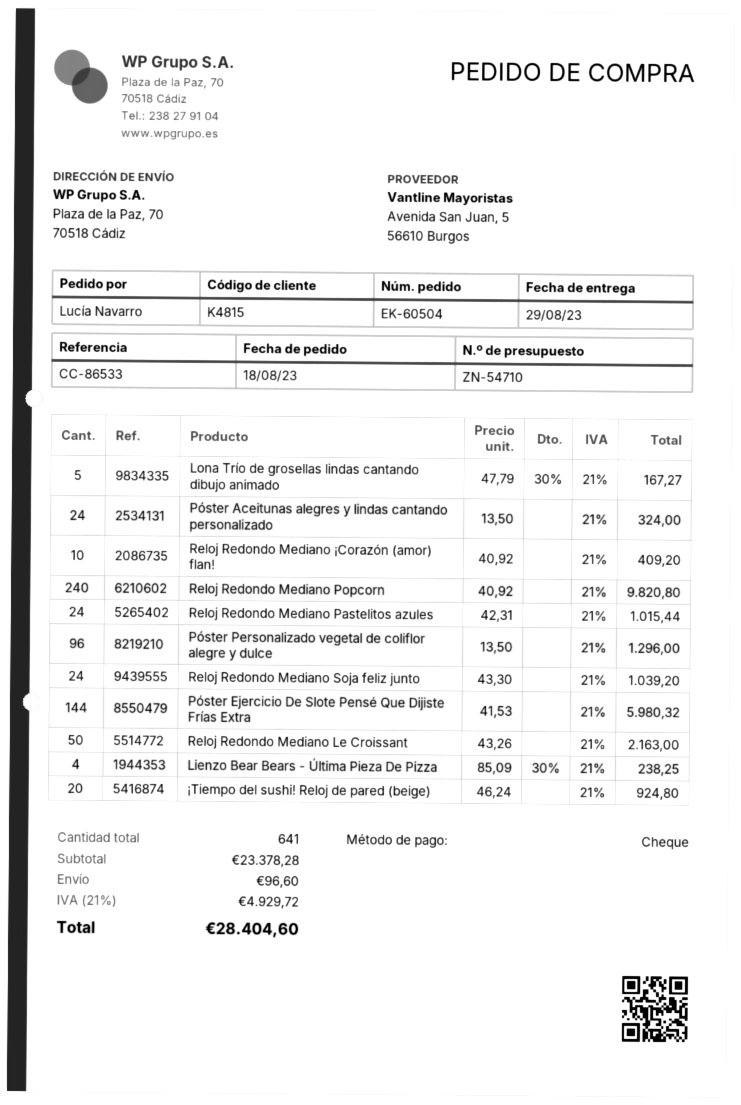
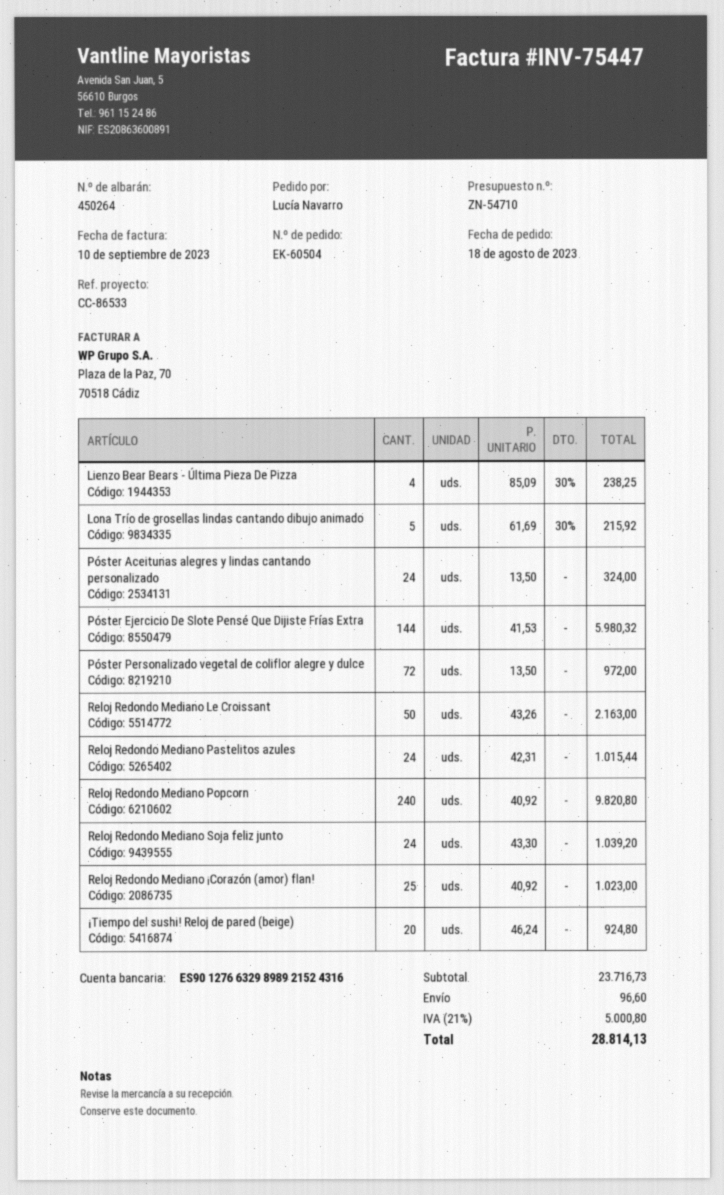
Lona Trío de grosellas lindas cantando dibujo animado: 5 x 47.79 - 30% = 167.27 -> 5 x 61.69 - 30% = 215.92
Reloj Redondo Mediano ¡Corazón (amor) flan!: 10 x 40.92 = 409.20 -> 25 x 40.92 = 1023.00
Póster Personalizado vegetal de coliflor alegre y dulce: 96 x 13.50 = 1296.00 -> 72 x 13.50 = 972.00
subtotal: 23378.28 -> 23716.73
tax: 21% = 4929.72 -> 21% = 5000.80
total: 28404.60 -> 28814.13

